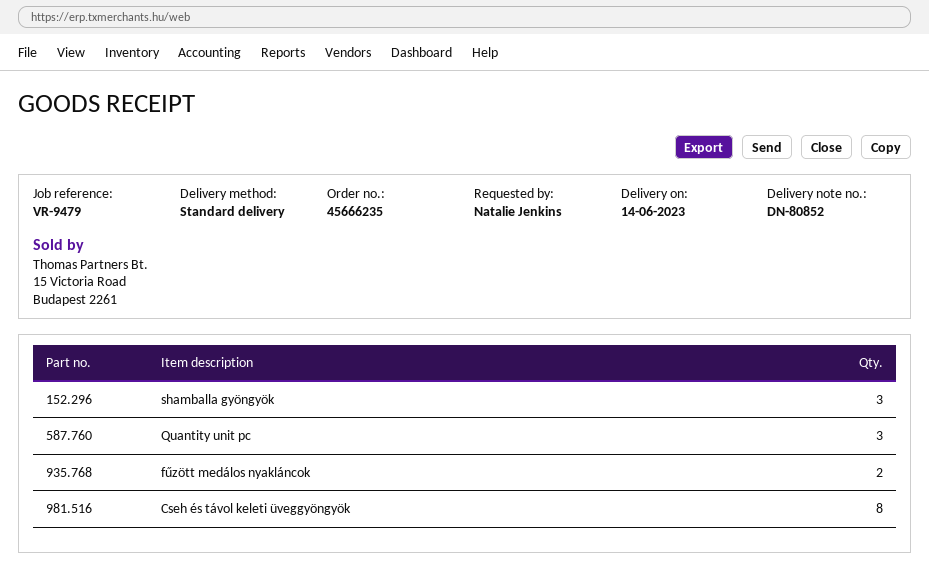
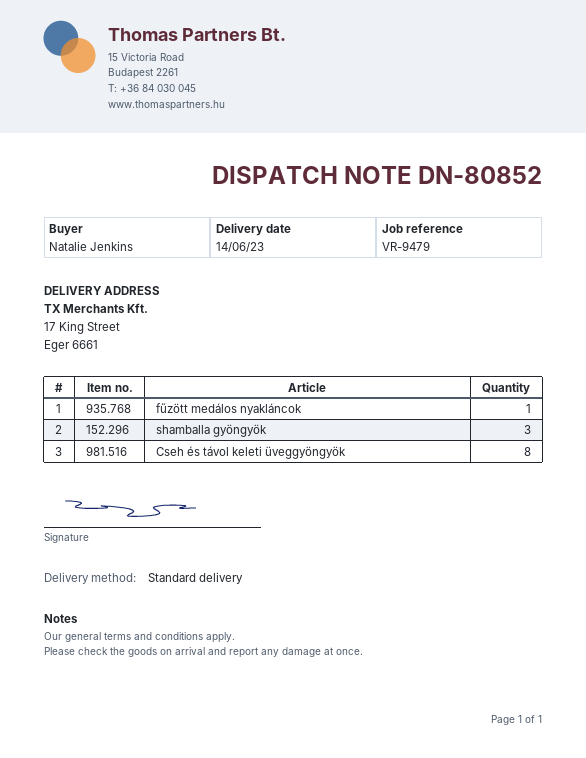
Quantity unit pc: 3 -> none
fűzött medálos nyakláncok: 2 -> 1

